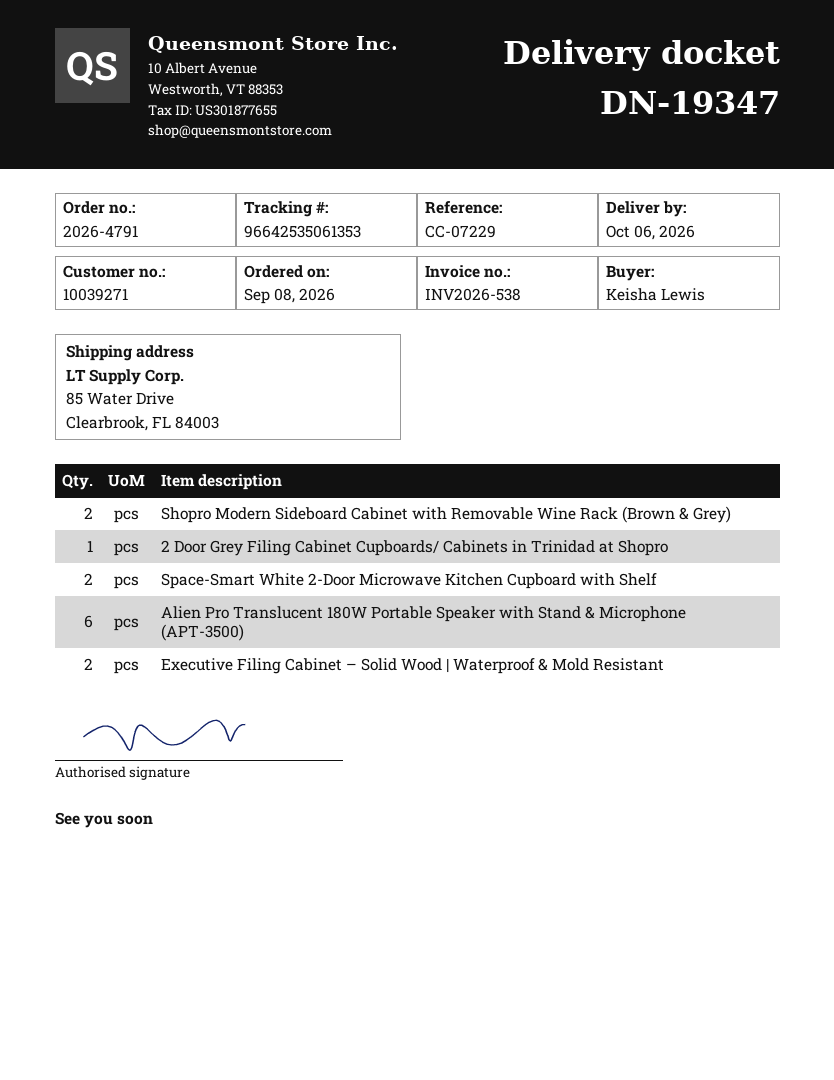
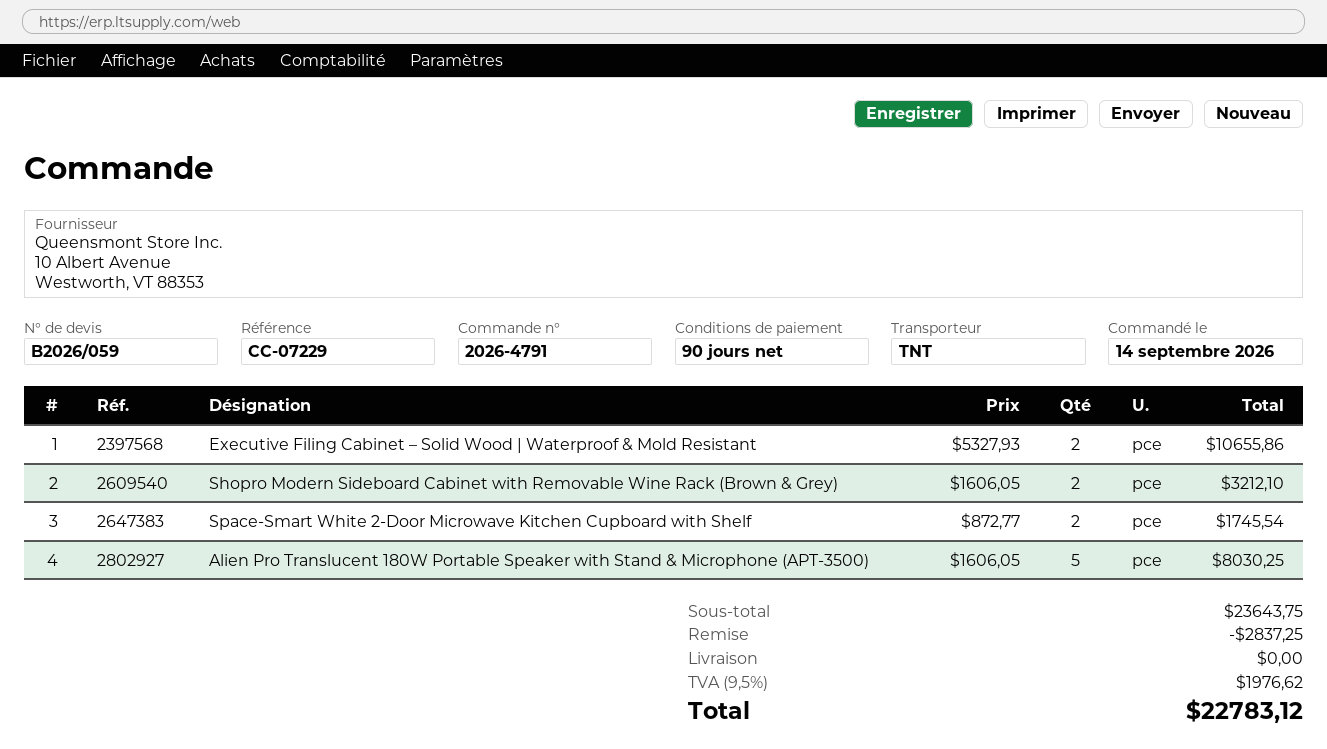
order date: 2026-09-08 -> 2026-09-14
2 Door Grey Filing Cabinet Cupboards/ Cabinets in Trinidad at Shopro: 1 -> none
Alien Pro Translucent 180W Portable Speaker with Stand & Microphone (APT-3500): 6 -> 5

